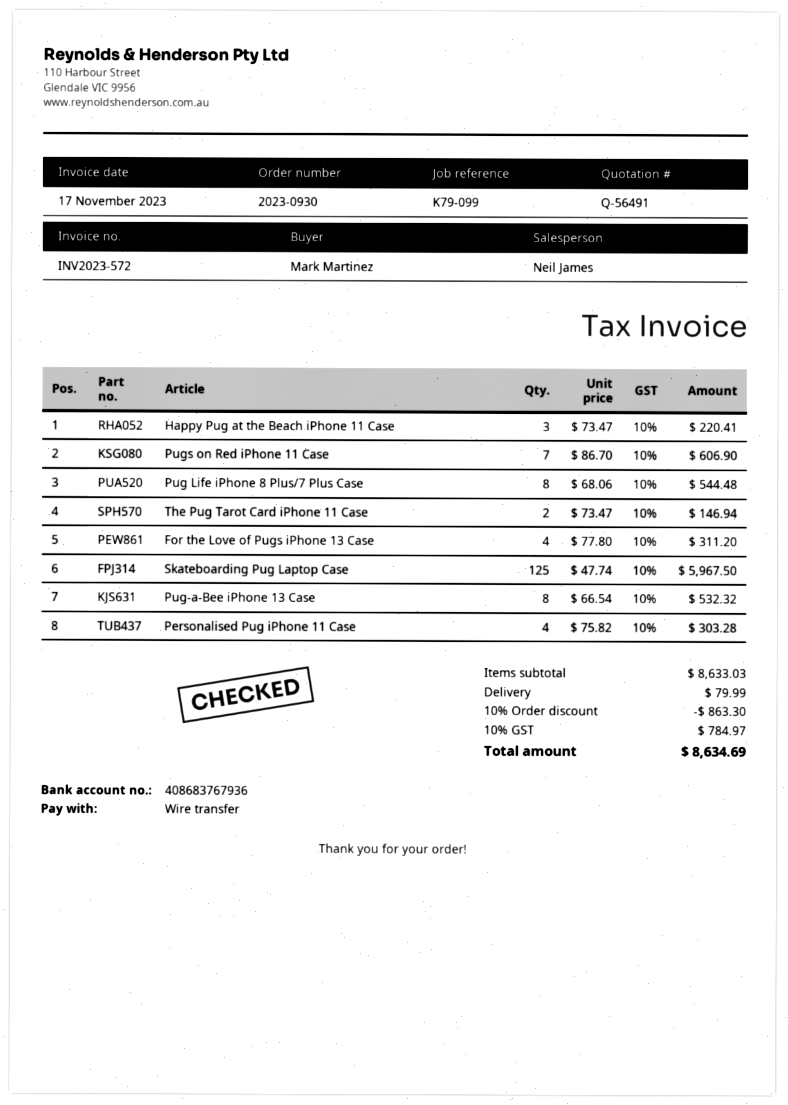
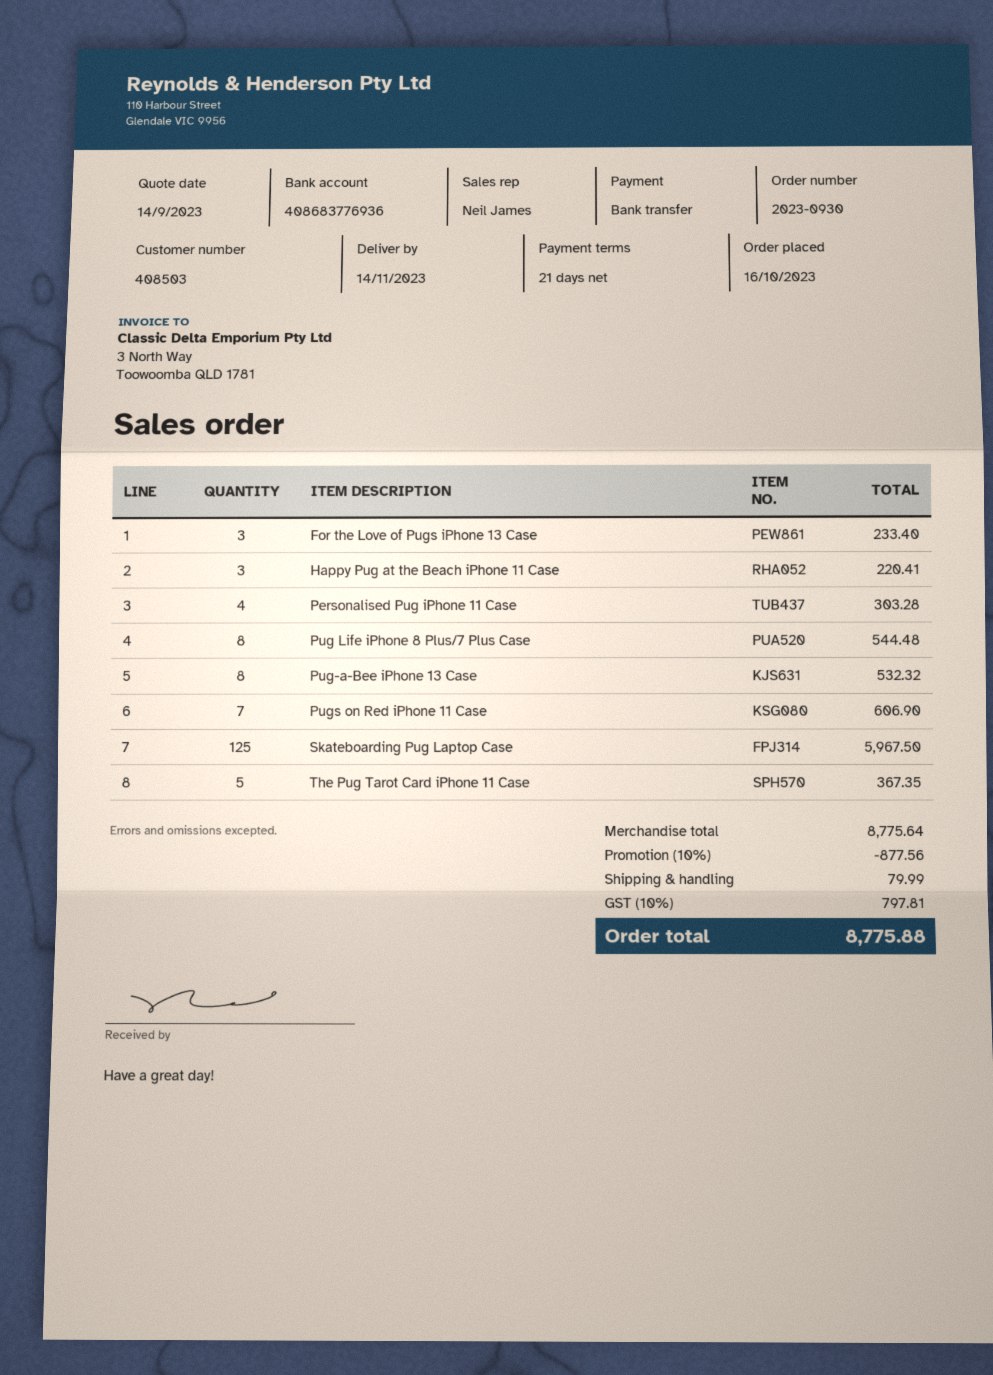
bank account: 408683767936 -> 408683776936
The Pug Tarot Card iPhone 11 Case: 2 for 146.94 -> 5 for 367.35
For the Love of Pugs iPhone 13 Case: 4 for 311.20 -> 3 for 233.40
subtotal: 8633.03 -> 8775.64
discount: 10% = 863.30 -> 10% = 877.56
tax: 10% = 784.97 -> 10% = 797.81
total: 8634.69 -> 8775.88

